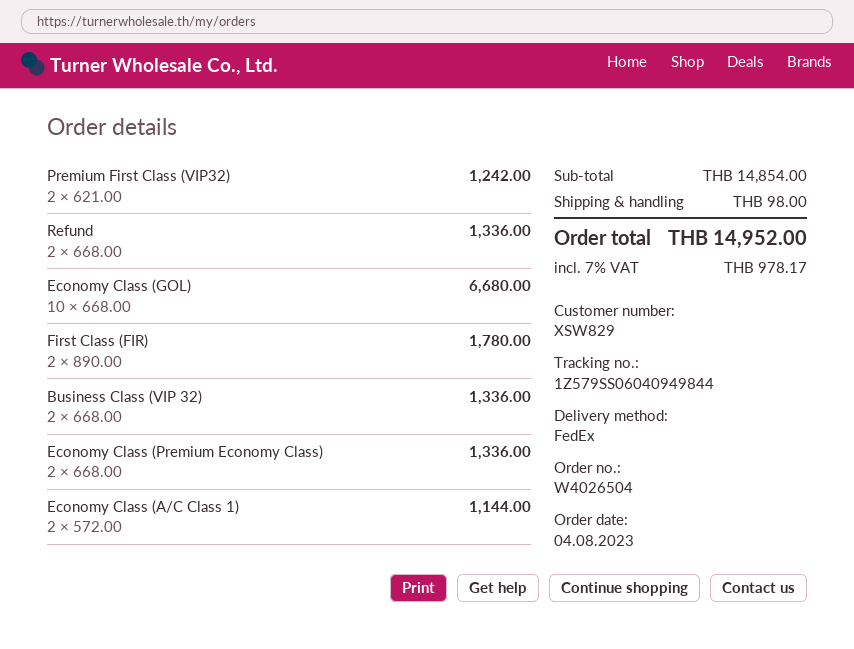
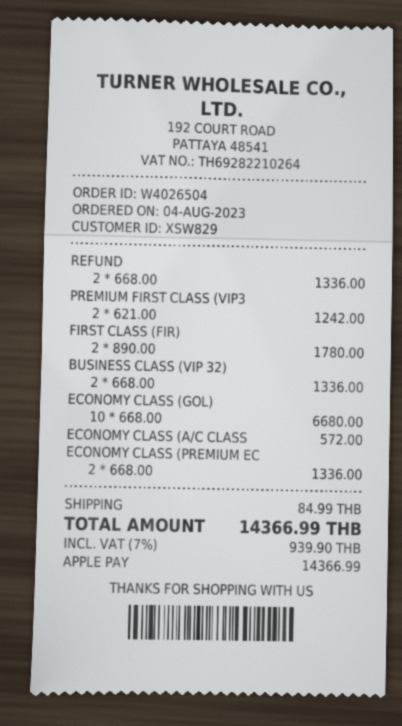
Economy Class (A/C Class 1): 2 x 572.00 = 1144.00 -> 1 x 572.00 = 572.00
shipping: 98.00 -> 84.99
tax: 7% = 978.17 -> 7% = 939.90
total: 14952.00 -> 14366.99

